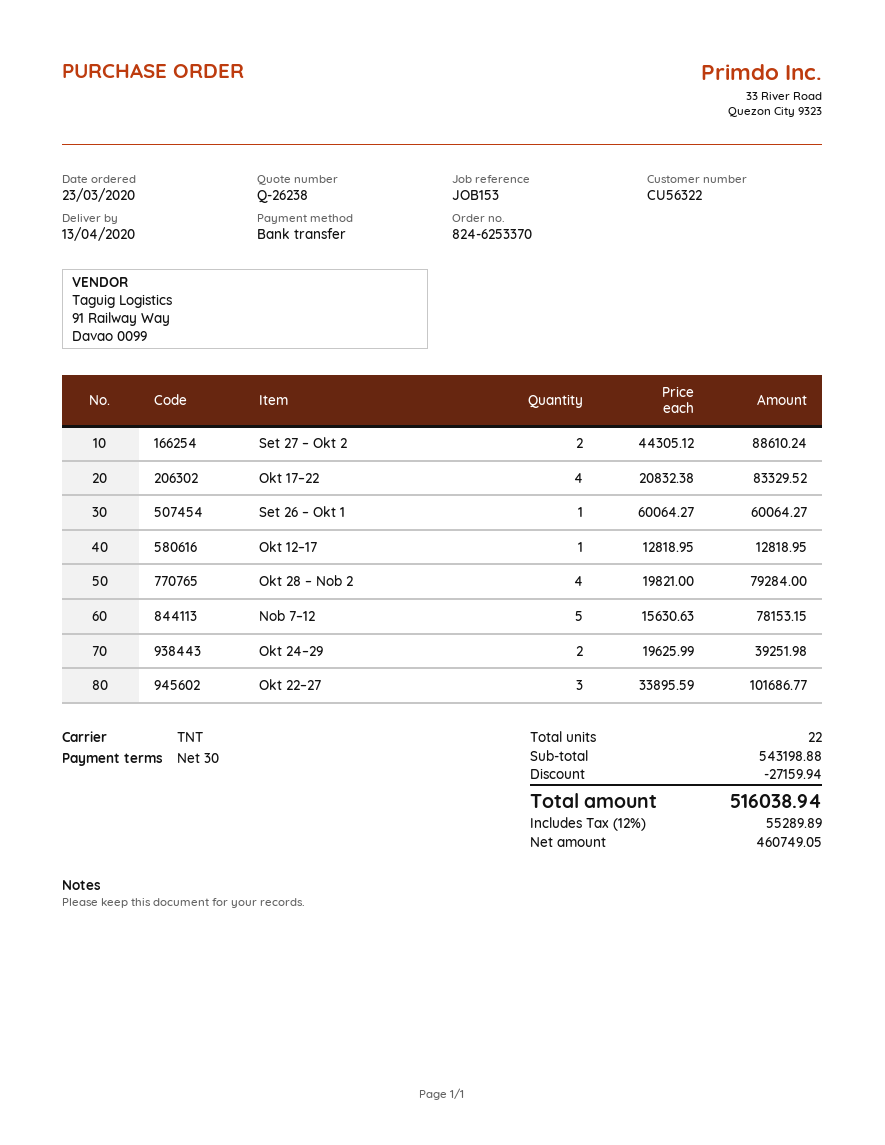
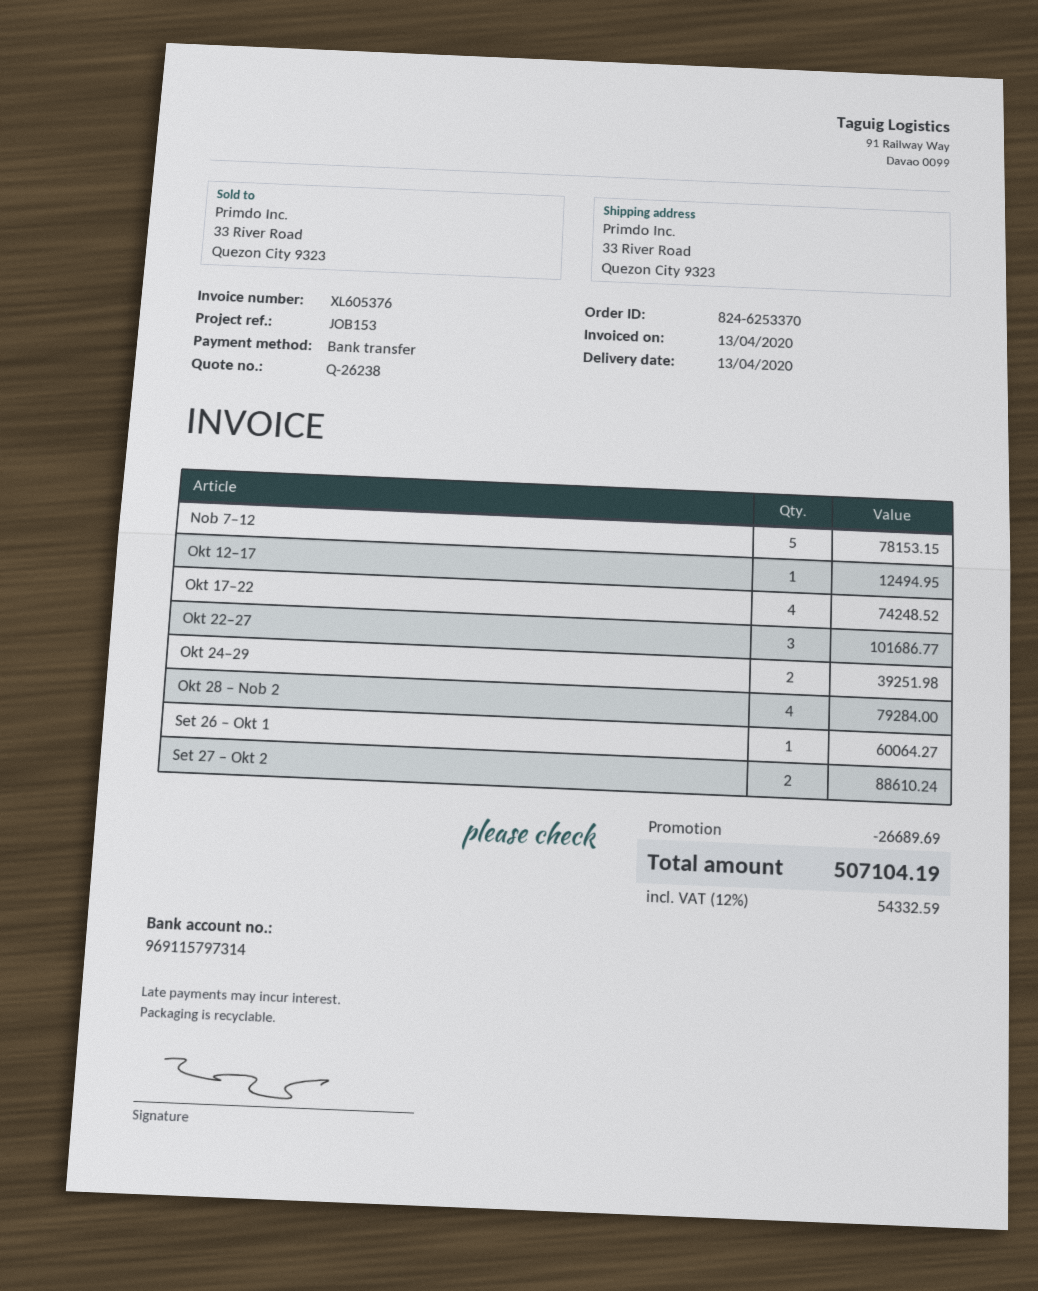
Okt 17–22: 4 for 83329.52 -> 4 for 74248.52
Okt 12–17: 1 for 12818.95 -> 1 for 12494.95
discount: 27159.94 -> 26689.69
tax: 12% = 55289.89 -> 12% = 54332.59
total: 516038.94 -> 507104.19

